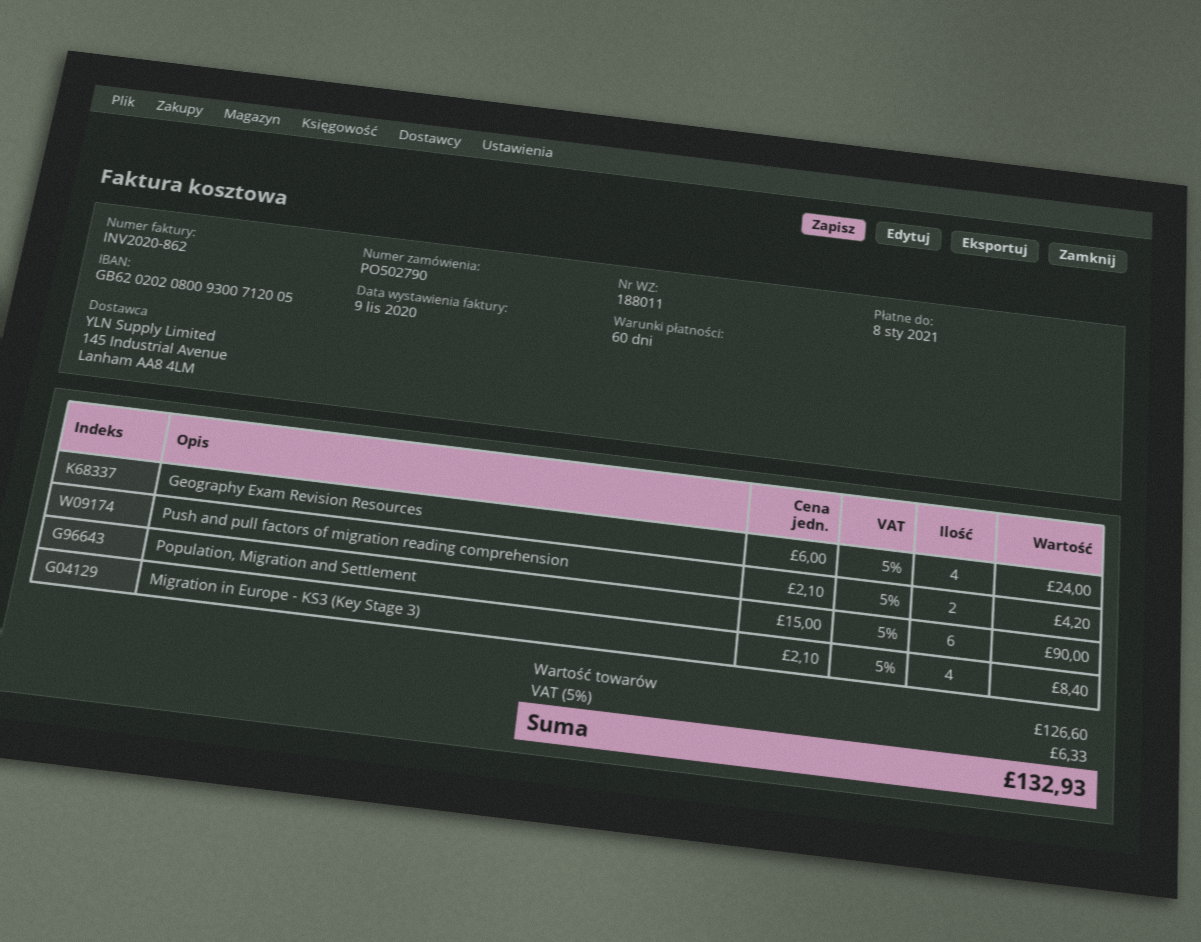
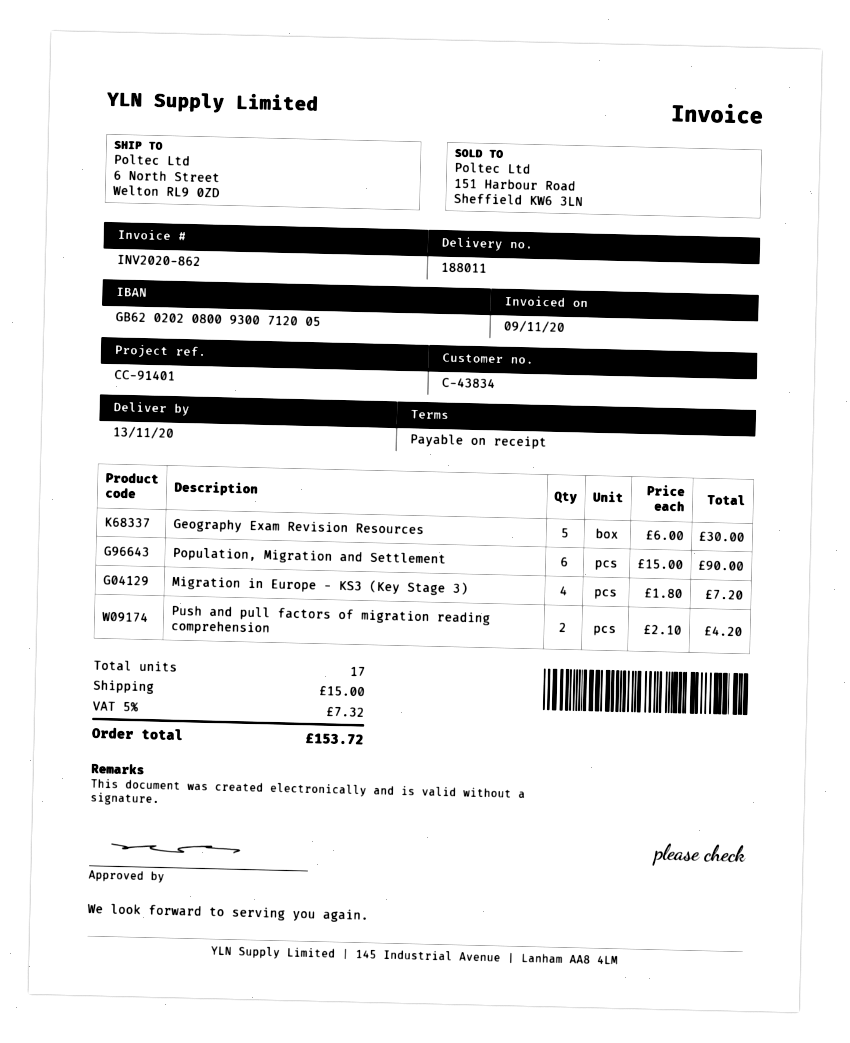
payment terms: 60 days -> on receipt
Geography Exam Revision Resources: 4 x 6.00 = 24.00 -> 5 x 6.00 = 30.00
Migration in Europe - KS3 (Key Stage 3): 4 x 2.10 = 8.40 -> 4 x 1.80 = 7.20
shipping: none -> 15.00
tax: 5% = 6.33 -> 5% = 7.32
total: 132.93 -> 153.72

